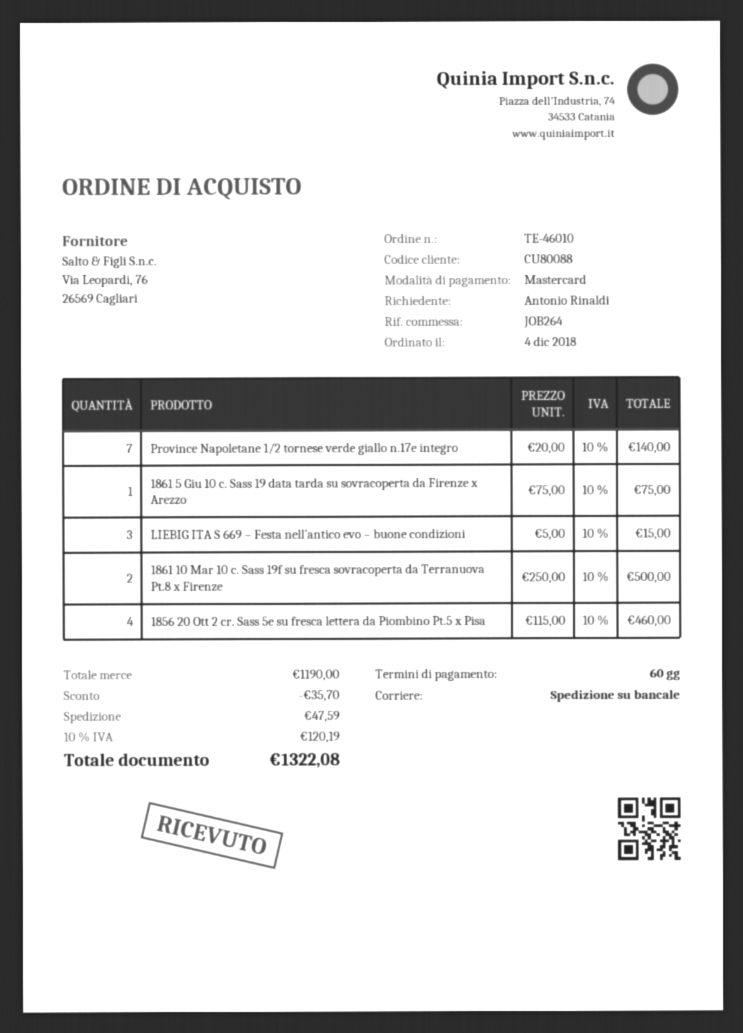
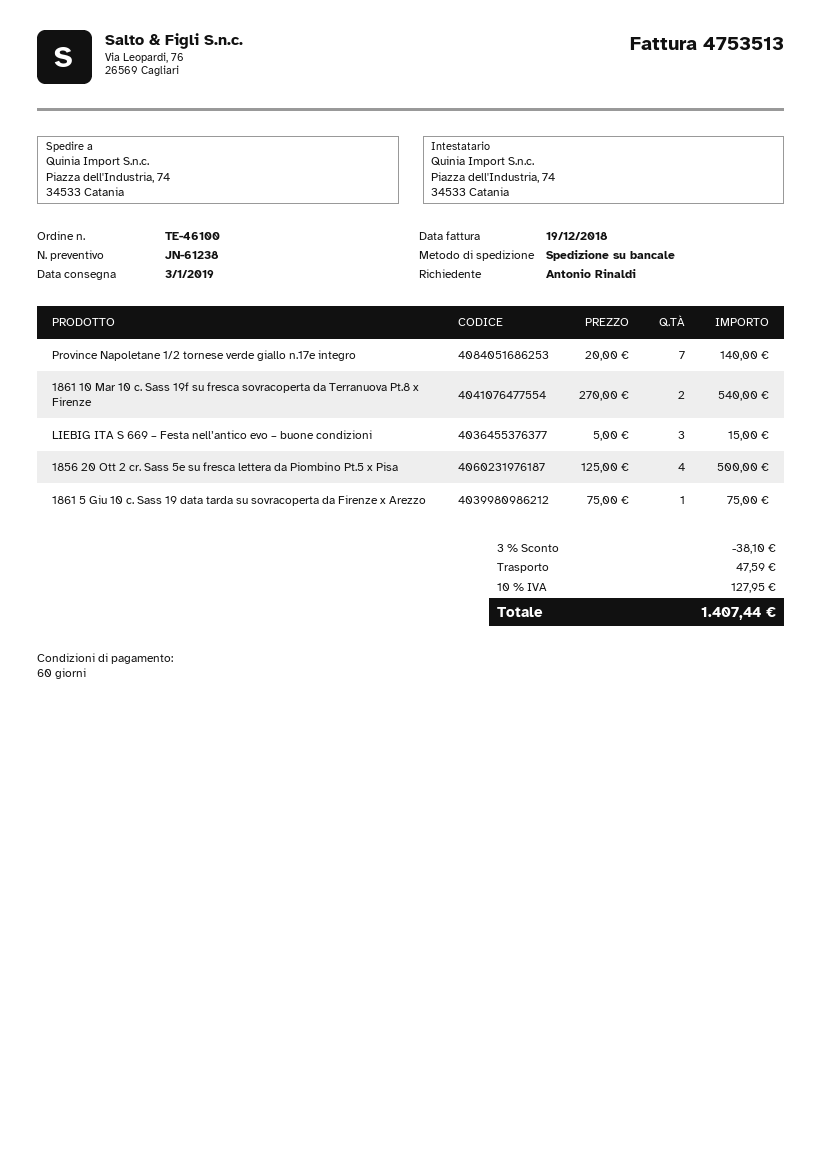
order number: TE-46010 -> TE-46100
1861 10 Mar 10 c. Sass 19f su fresca sovracoperta da Terranuova Pt.8 x Firenze: 2 x 250.00 = 500.00 -> 2 x 270.00 = 540.00
1856 20 Ott 2 cr. Sass 5e su fresca lettera da Piombino Pt.5 x Pisa: 4 x 115.00 = 460.00 -> 4 x 125.00 = 500.00
discount: 35.70 -> 38.10
tax: 10% = 120.19 -> 10% = 127.95
total: 1322.08 -> 1407.44

